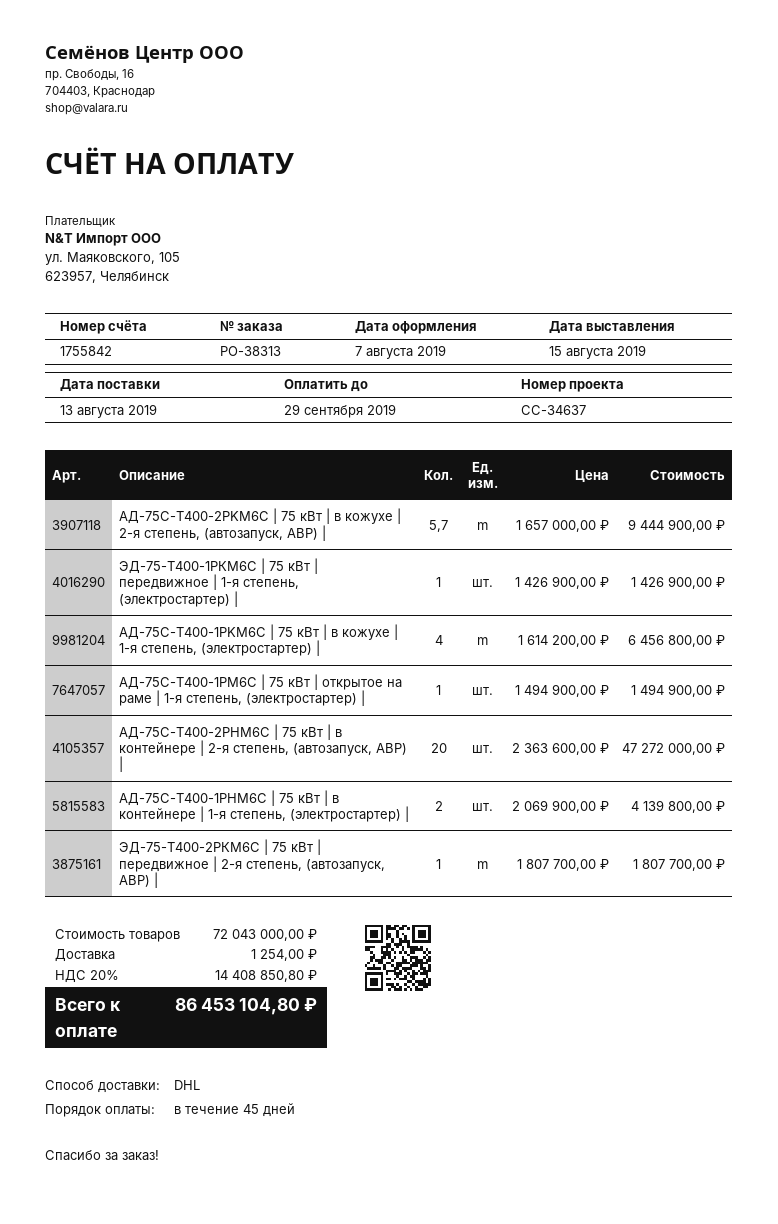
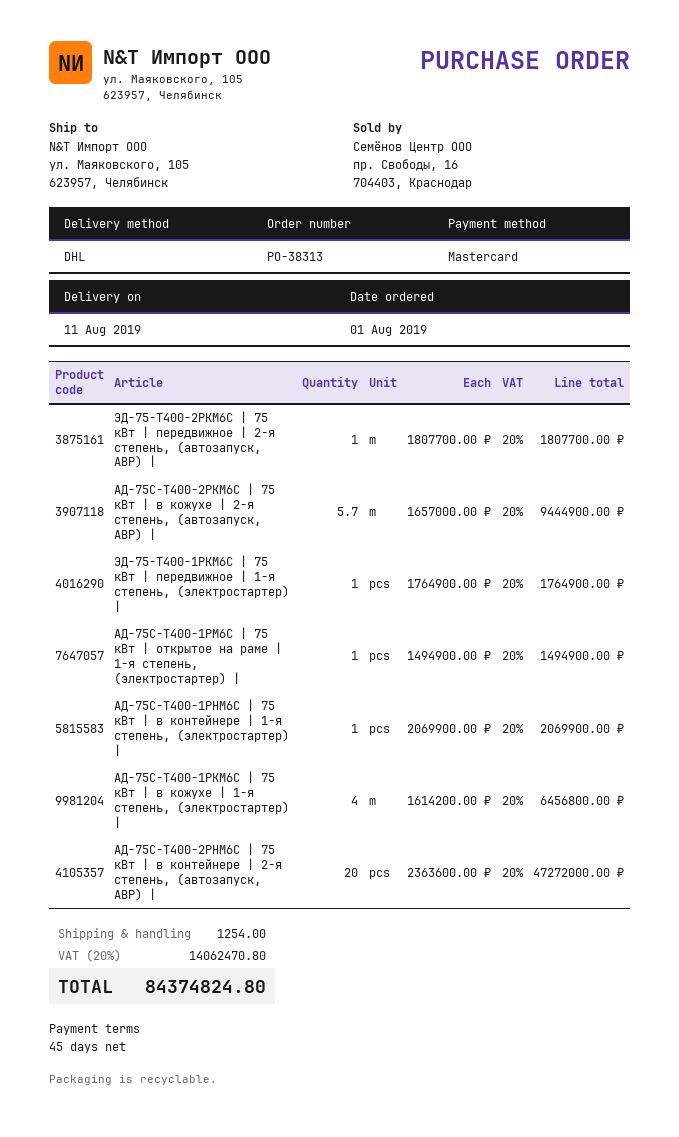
order date: 2019-08-07 -> 2019-08-01
delivery date: 2019-08-13 -> 2019-08-11
ЭД-75-Т400-1РКМ6C | 75 кВт | передвижное | 1-я степень, (электростартер) |: 1 x 1426900.00 = 1426900.00 -> 1 x 1764900.00 = 1764900.00
АД-75С-Т400-1РНМ6C | 75 кВт | в контейнере | 1-я степень, (электростартер) |: 2 x 2069900.00 = 4139800.00 -> 1 x 2069900.00 = 2069900.00
tax: 20% = 14408850.80 -> 20% = 14062470.80
total: 86453104.80 -> 84374824.80

